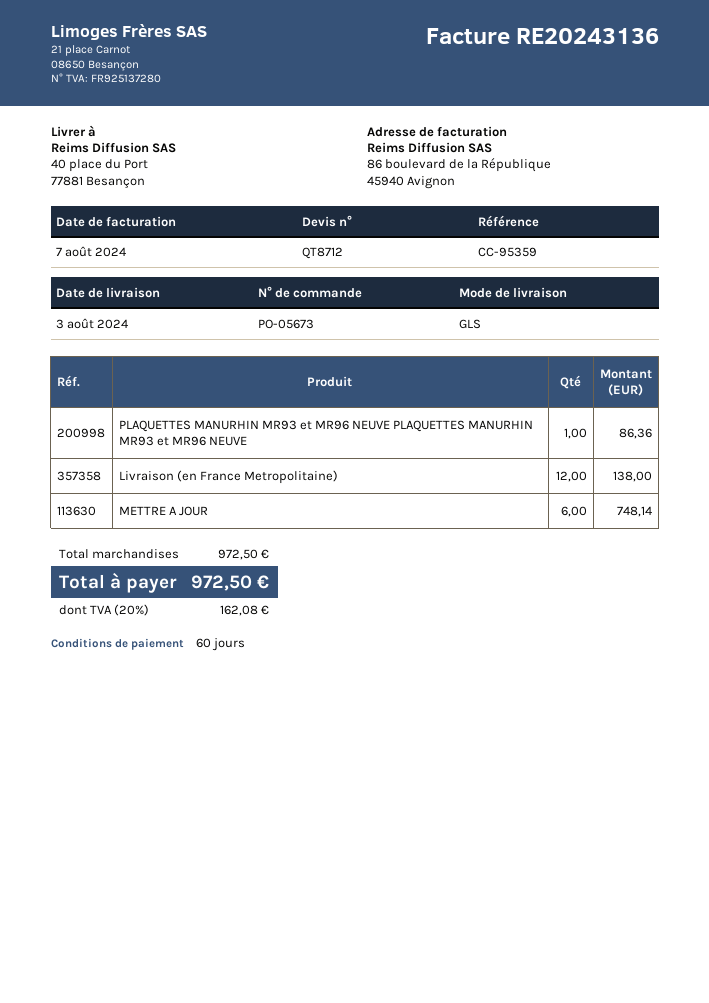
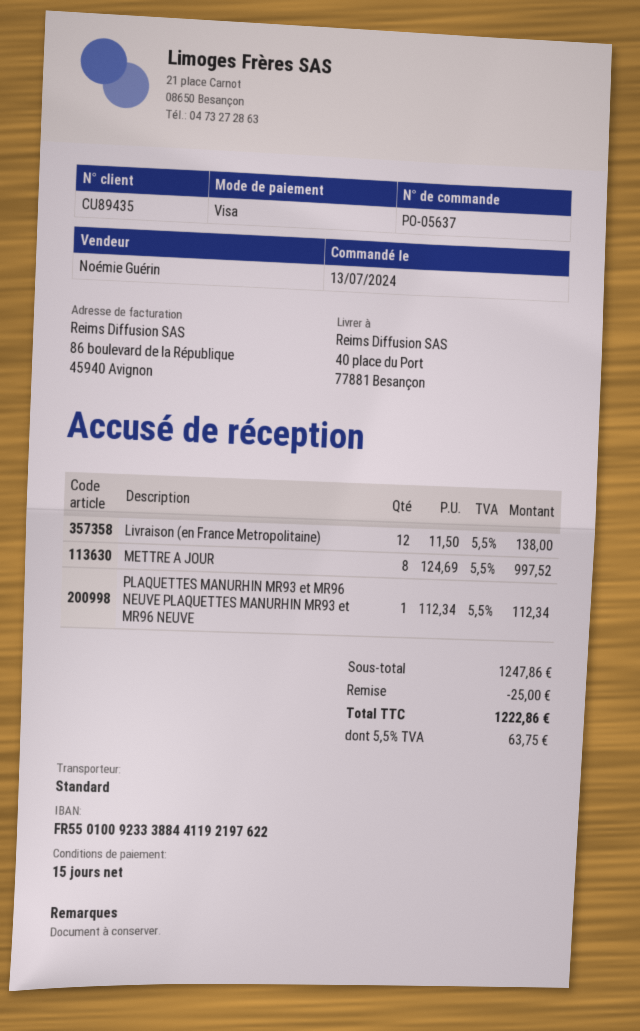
order number: PO-05673 -> PO-05637
payment terms: 60 days -> 15 days
shipping method: GLS -> standard
PLAQUETTES MANURHIN MR93 et MR96 NEUVE PLAQUETTES MANURHIN MR93 et MR96 NEUVE: 1 for 86.36 -> 1 for 112.34
METTRE A JOUR: 6 for 748.14 -> 8 for 997.52
subtotal: 972.50 -> 1247.86
discount: none -> 25.00
tax: 20% = 162.08 -> 5.5% = 63.75
total: 972.50 -> 1222.86

